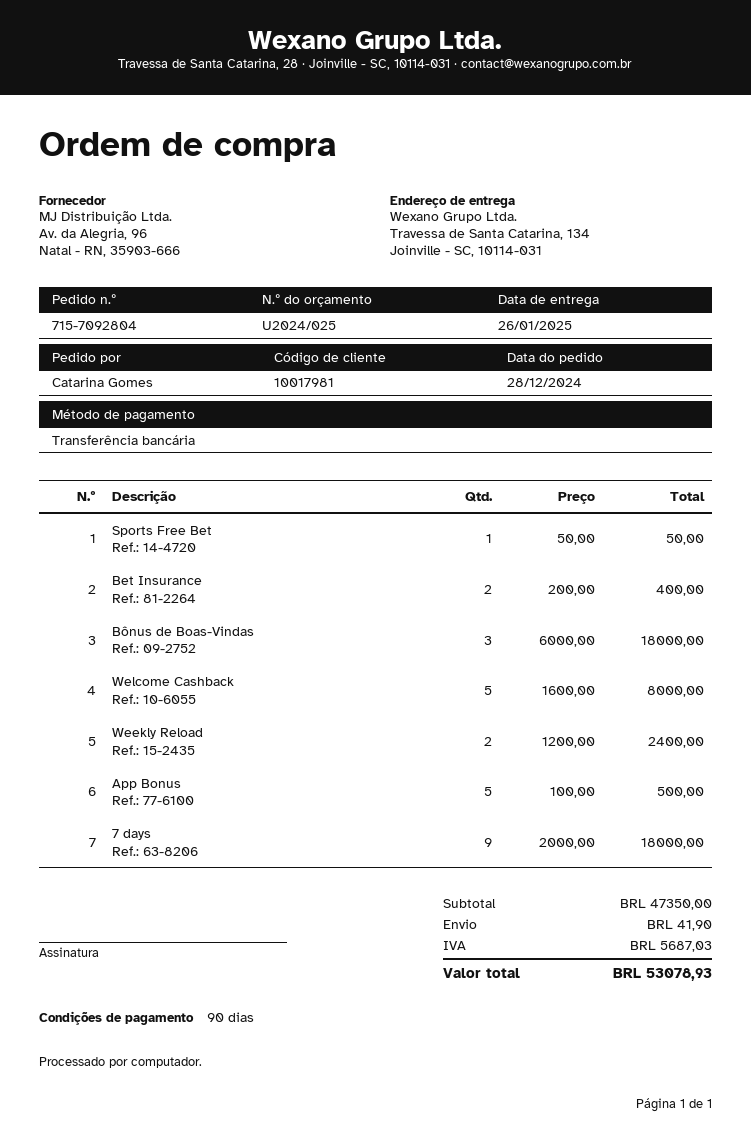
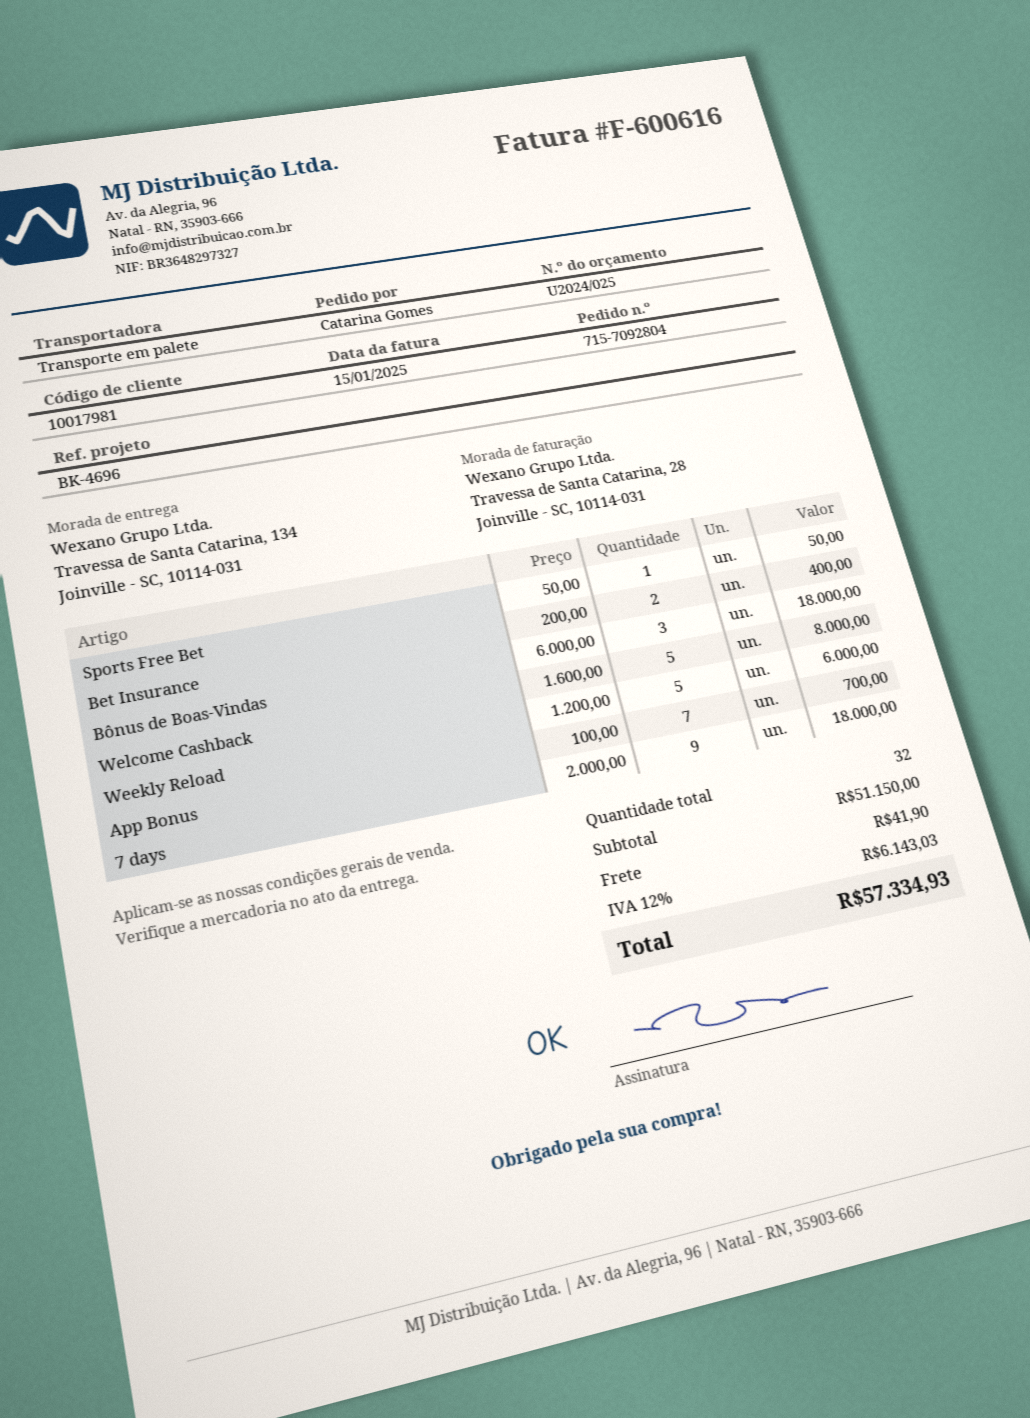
Weekly Reload: 2 x 1200.00 = 2400.00 -> 5 x 1200.00 = 6000.00
App Bonus: 5 x 100.00 = 500.00 -> 7 x 100.00 = 700.00
subtotal: 47350.00 -> 51150.00
tax: 5687.03 -> 6143.03
total: 53078.93 -> 57334.93

